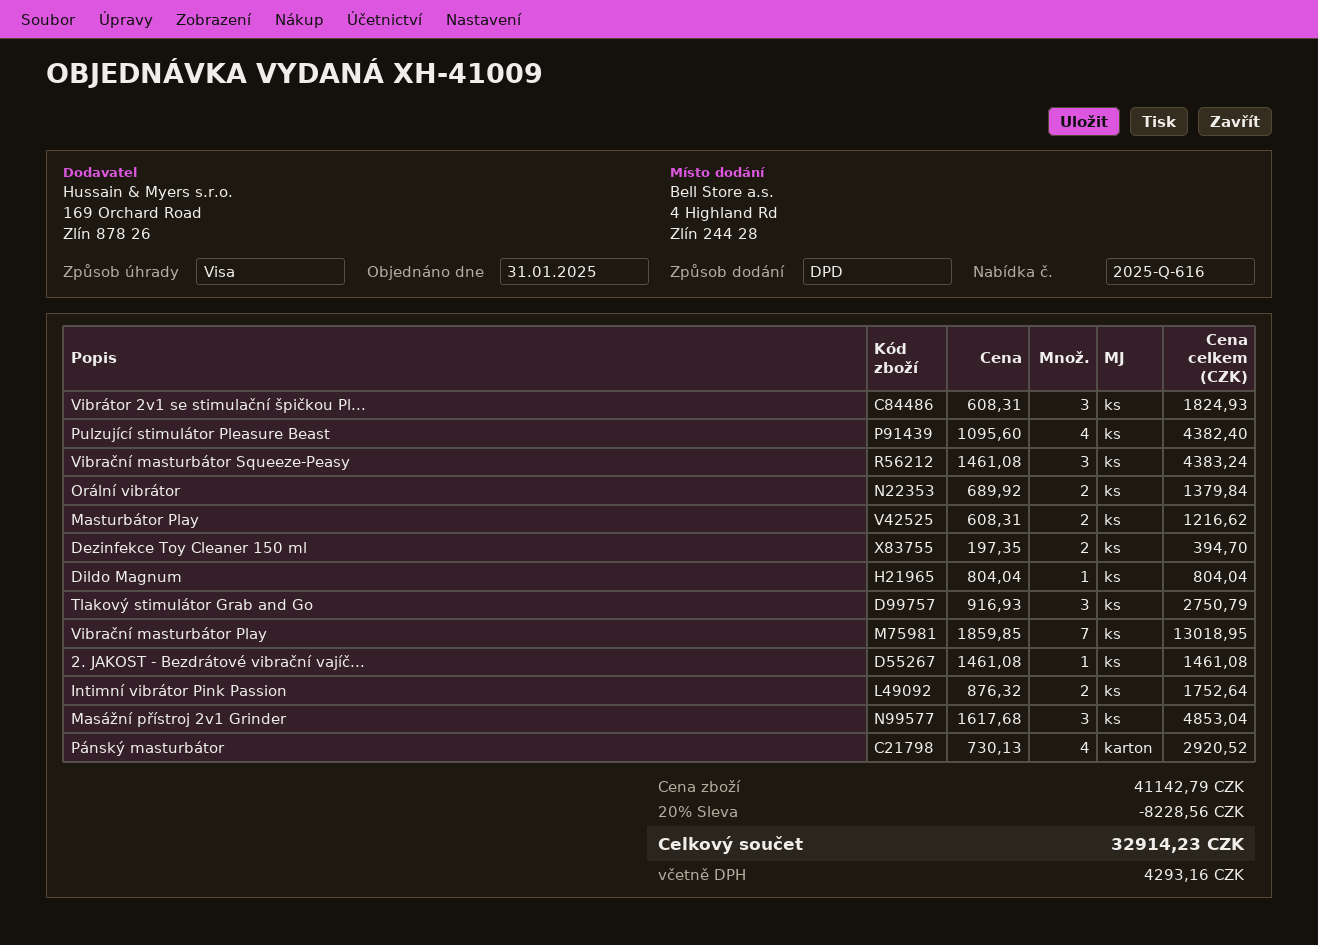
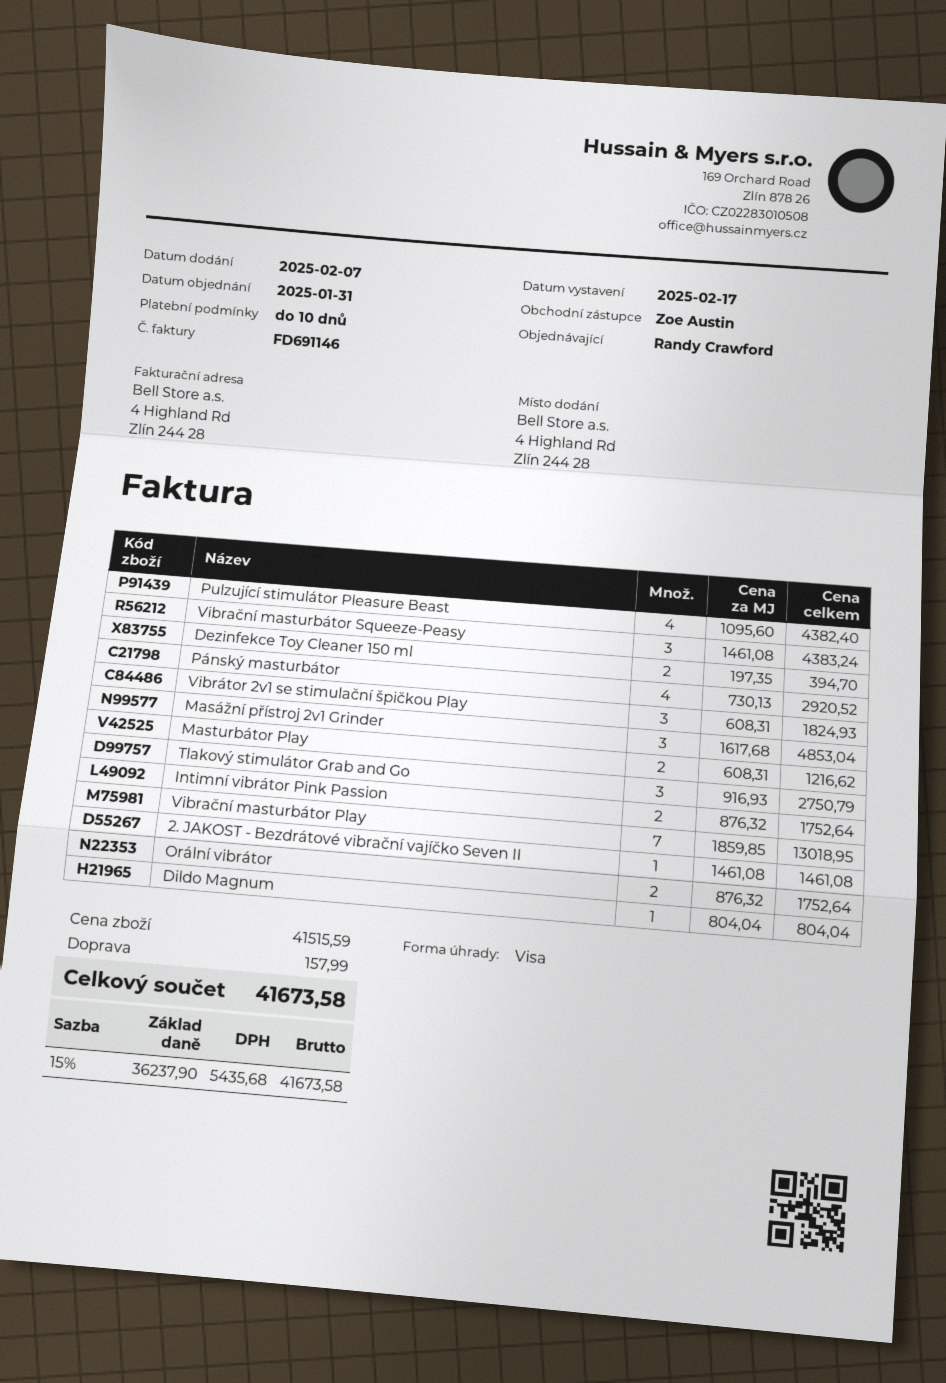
Orální vibrátor: 2 x 689.92 = 1379.84 -> 2 x 876.32 = 1752.64
subtotal: 41142.79 -> 41515.59
discount: 20% = 8228.56 -> none
shipping: none -> 157.99
tax: 4293.16 -> 5435.68
total: 32914.23 -> 41673.58

